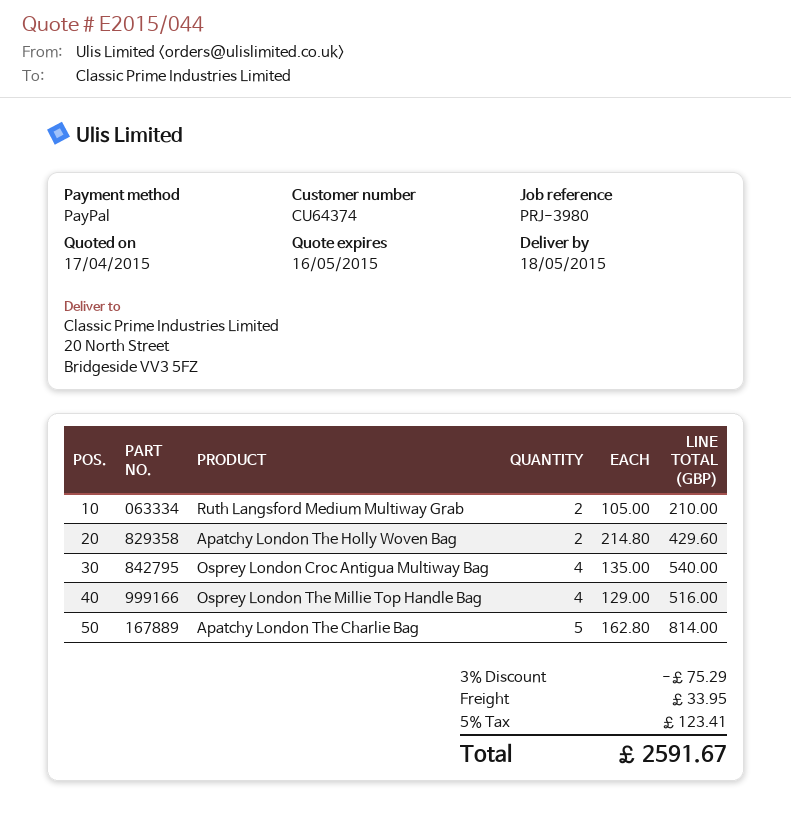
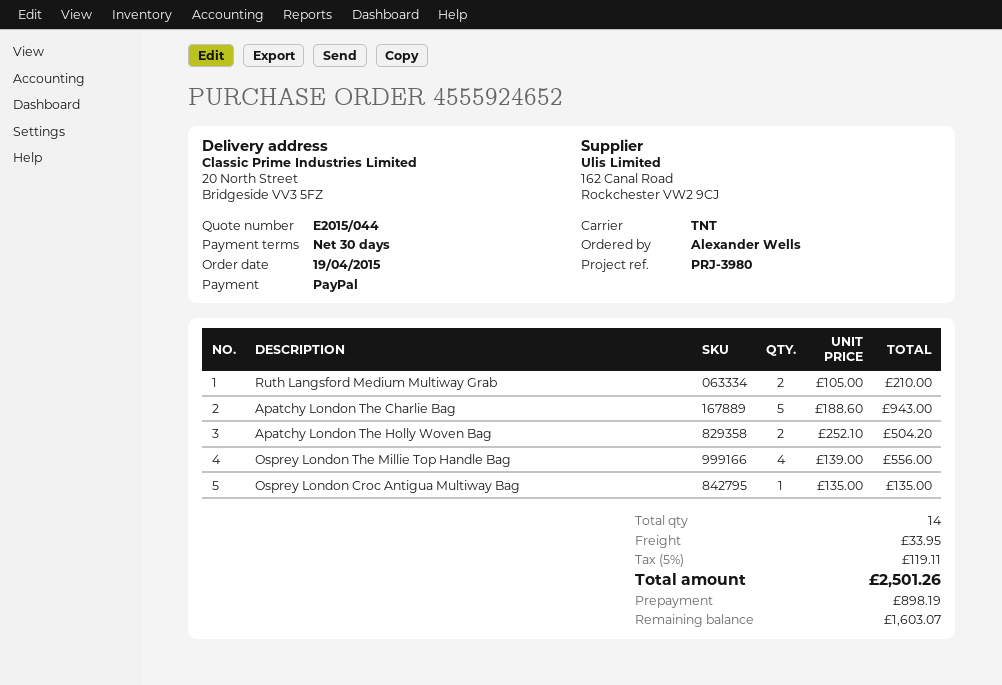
Apatchy London The Holly Woven Bag: 2 x 214.80 = 429.60 -> 2 x 252.10 = 504.20
Osprey London Croc Antigua Multiway Bag: 4 x 135.00 = 540.00 -> 1 x 135.00 = 135.00
Osprey London The Millie Top Handle Bag: 4 x 129.00 = 516.00 -> 4 x 139.00 = 556.00
Apatchy London The Charlie Bag: 5 x 162.80 = 814.00 -> 5 x 188.60 = 943.00
discount: 3% = 75.29 -> none
tax: 5% = 123.41 -> 5% = 119.11
total: 2591.67 -> 2501.26

